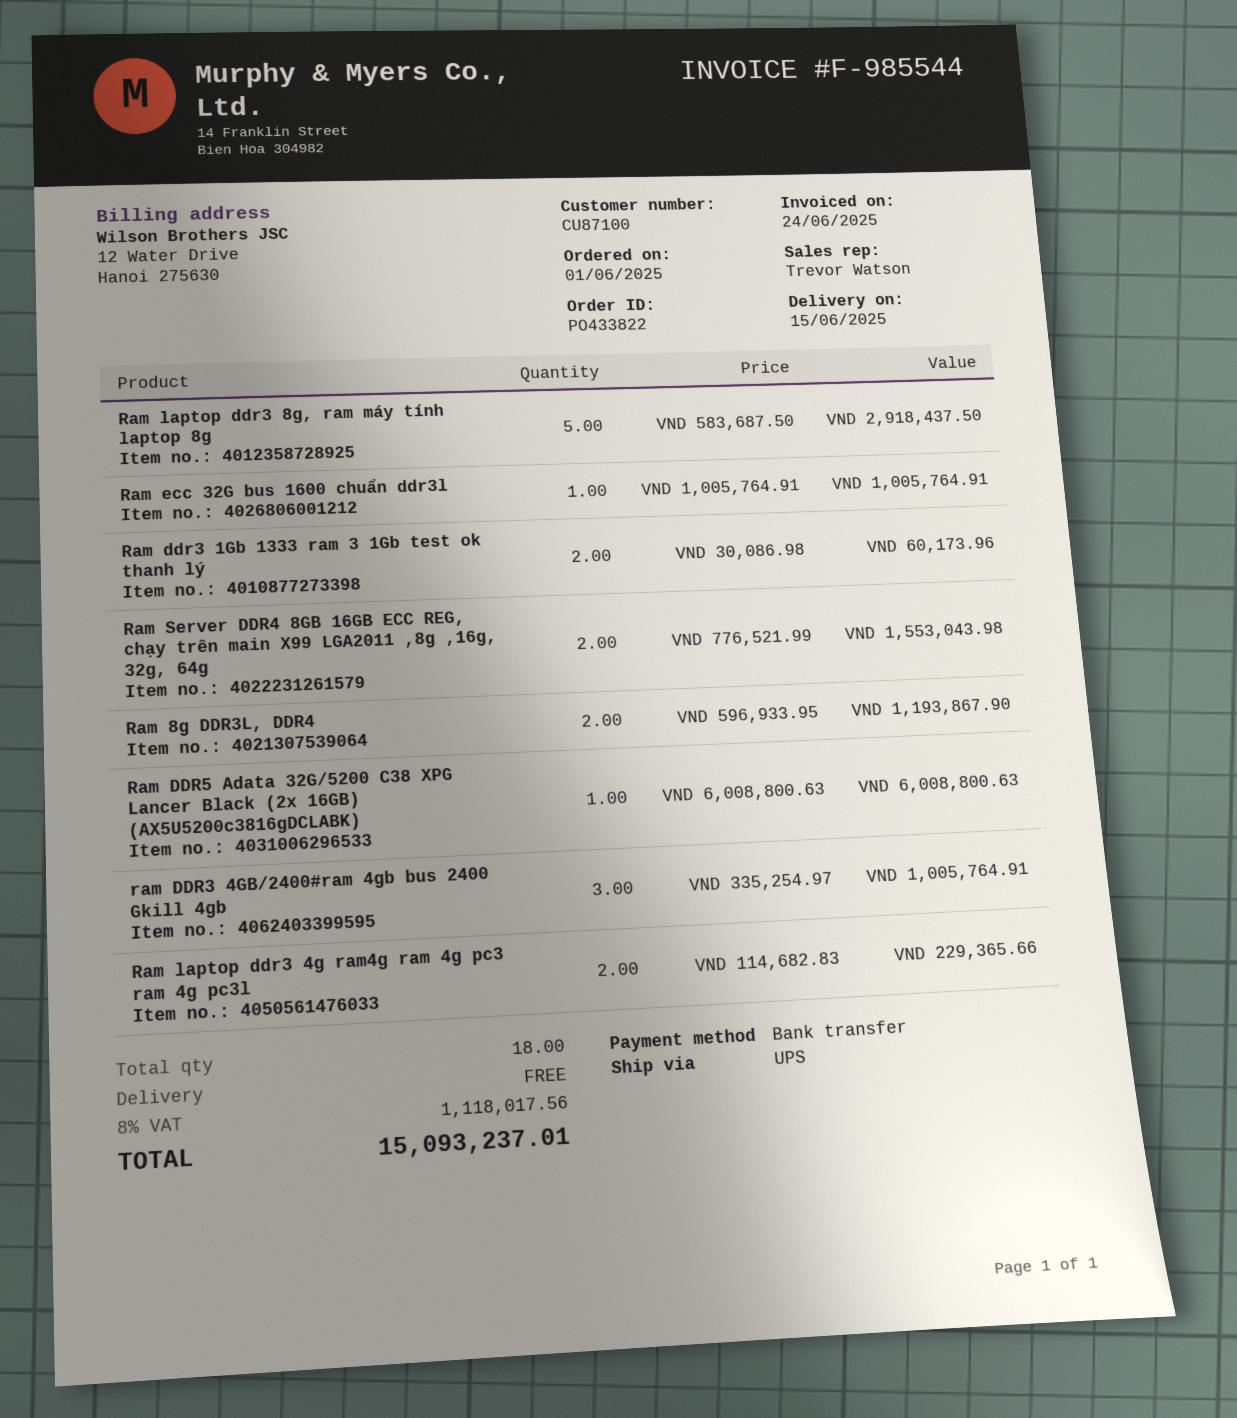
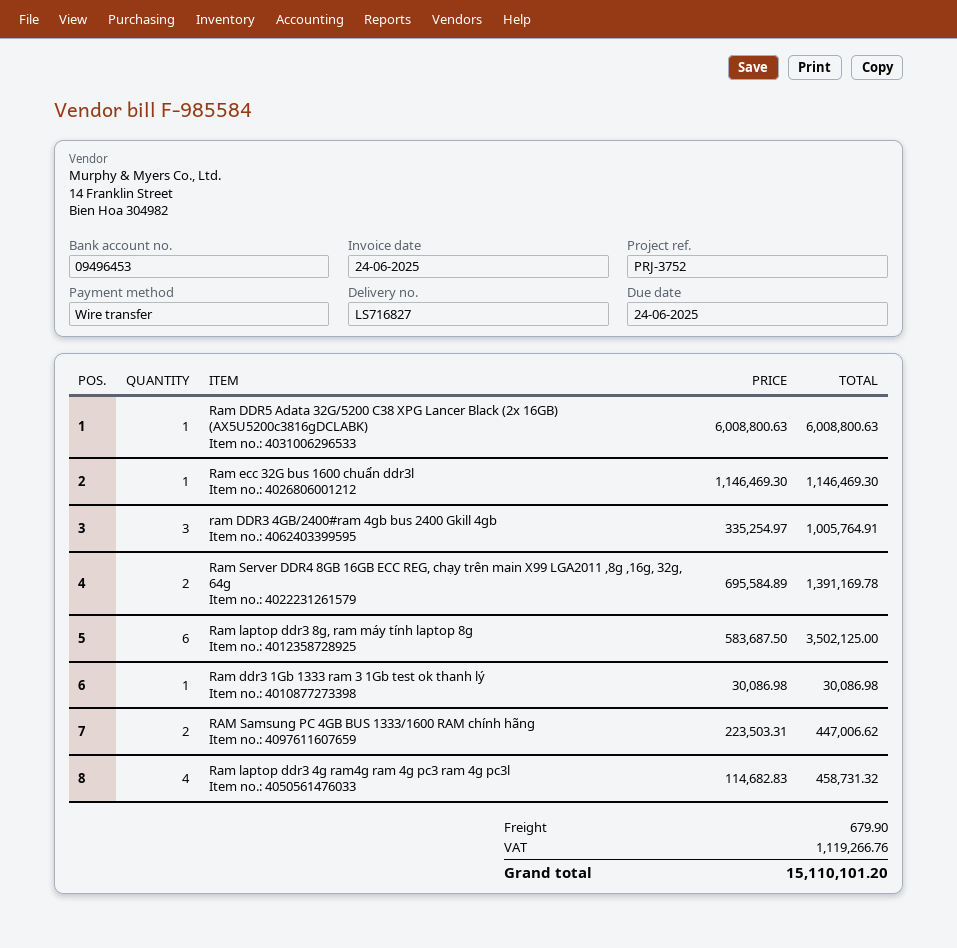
invoice number: F-985544 -> F-985584
Ram laptop ddr3 8g, ram máy tính laptop 8g: 5 x 583687.50 = 2918437.50 -> 6 x 583687.50 = 3502125.00
Ram ecc 32G bus 1600 chuẩn ddr3l: 1 x 1005764.91 = 1005764.91 -> 1 x 1146469.30 = 1146469.30
Ram ddr3 1Gb 1333 ram 3 1Gb test ok thanh lý: 2 x 30086.98 = 60173.96 -> 1 x 30086.98 = 30086.98
Ram Server DDR4 8GB 16GB ECC REG, chạy trên main X99 LGA2011 ,8g ,16g, 32g, 64g: 2 x 776521.99 = 1553043.98 -> 2 x 695584.89 = 1391169.78
Ram 8g DDR3L, DDR4: 2 x 596933.95 = 1193867.90 -> none
Ram laptop ddr3 4g ram4g ram 4g pc3 ram 4g pc3l: 2 x 114682.83 = 229365.66 -> 4 x 114682.83 = 458731.32
RAM Samsung PC 4GB BUS 1333/1600 RAM chính hãng: none -> 2 x 223503.31 = 447006.62
shipping: 0.00 -> 679.90
tax: 1118017.56 -> 1119266.76
total: 15093237.01 -> 15110101.20

